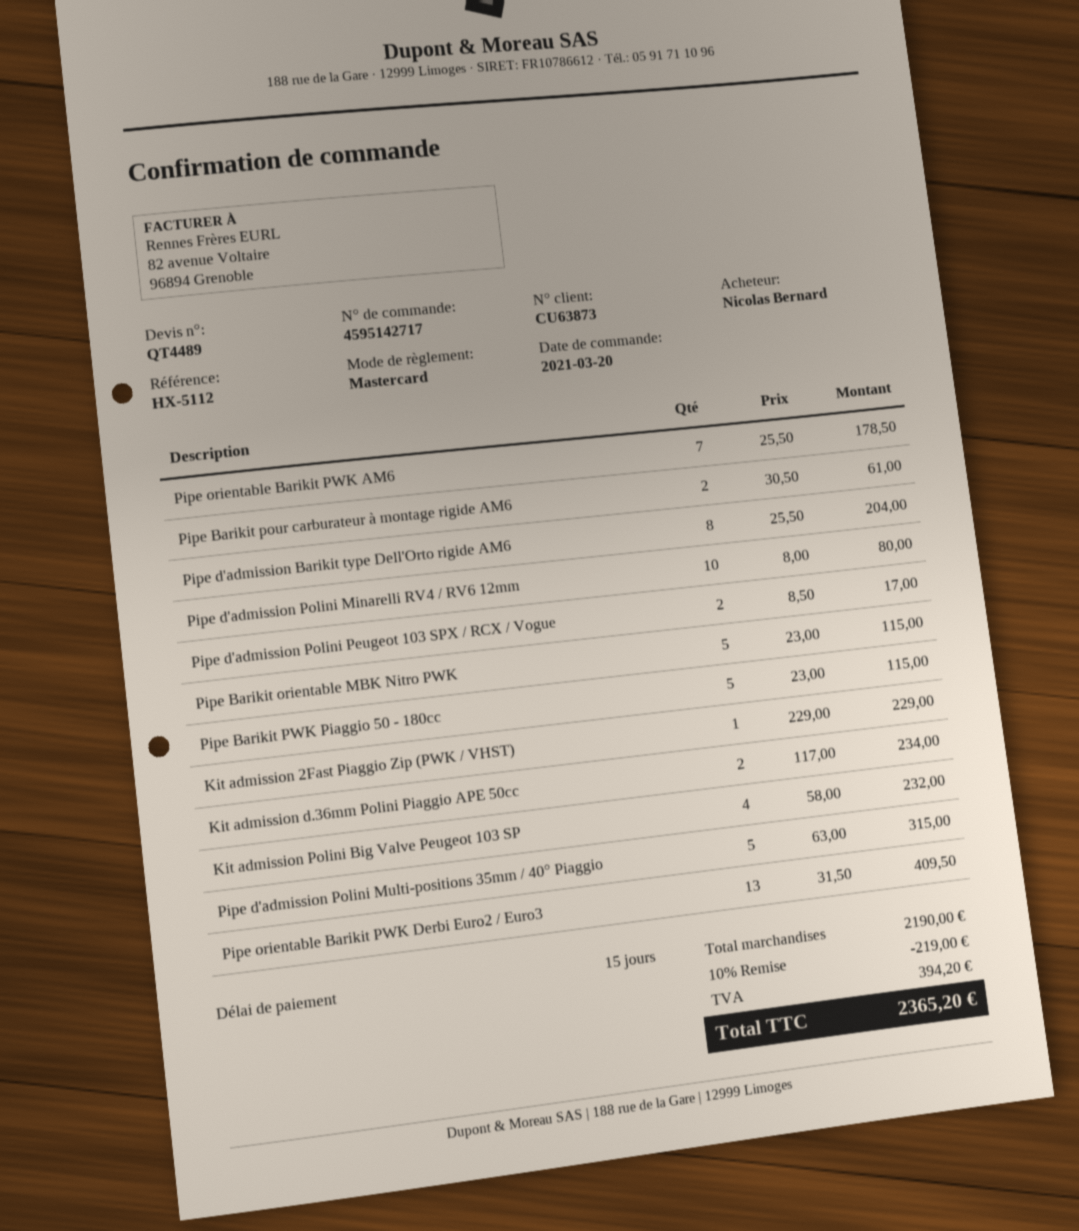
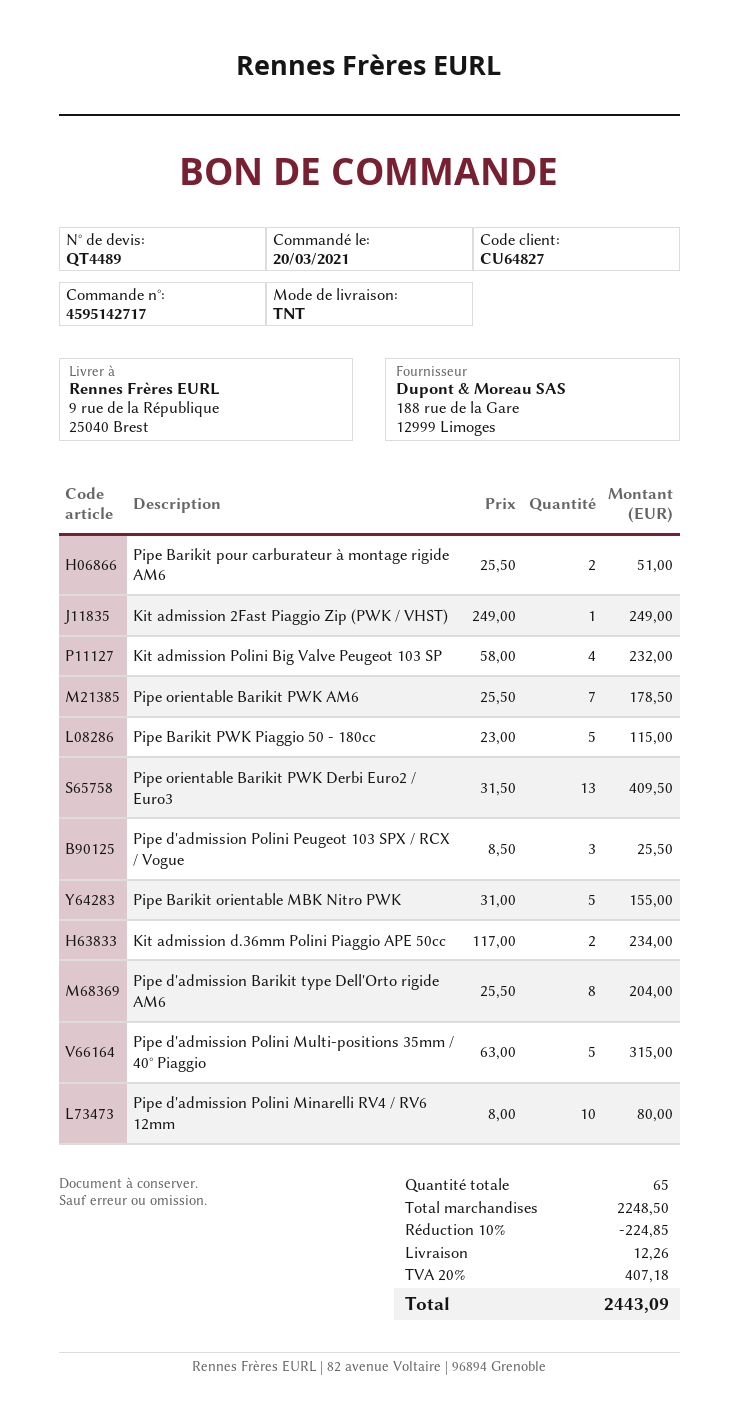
customer number: CU63873 -> CU64827
Pipe Barikit pour carburateur à montage rigide AM6: 2 x 30.50 = 61.00 -> 2 x 25.50 = 51.00
Pipe d'admission Polini Peugeot 103 SPX / RCX / Vogue: 2 x 8.50 = 17.00 -> 3 x 8.50 = 25.50
Pipe Barikit orientable MBK Nitro PWK: 5 x 23.00 = 115.00 -> 5 x 31.00 = 155.00
Kit admission 2Fast Piaggio Zip (PWK / VHST): 1 x 229.00 = 229.00 -> 1 x 249.00 = 249.00
subtotal: 2190.00 -> 2248.50
discount: 10% = 219.00 -> 10% = 224.85
shipping: none -> 12.26
tax: 394.20 -> 407.18
total: 2365.20 -> 2443.09

